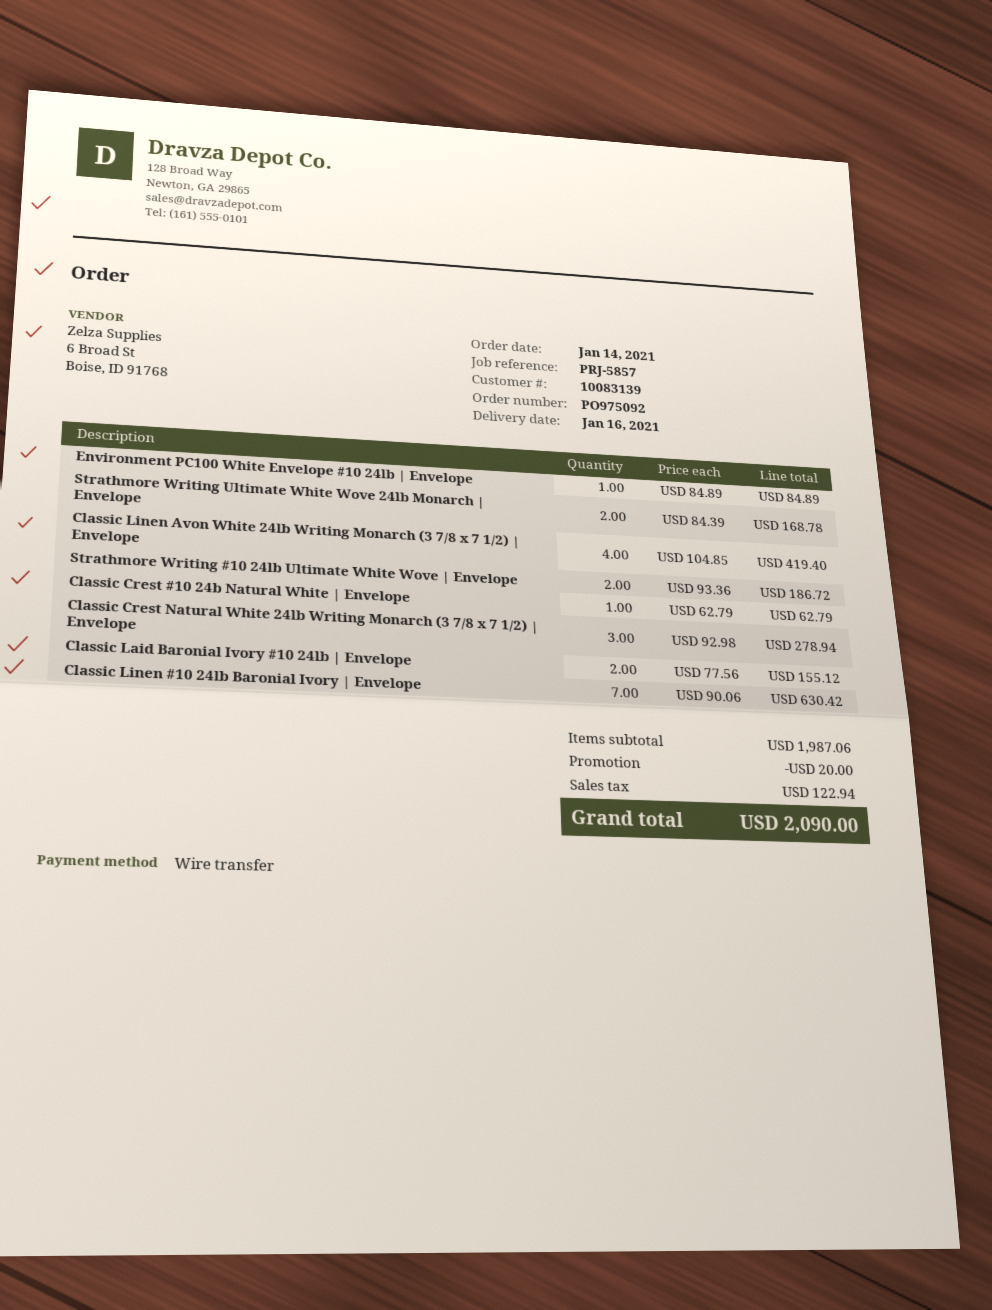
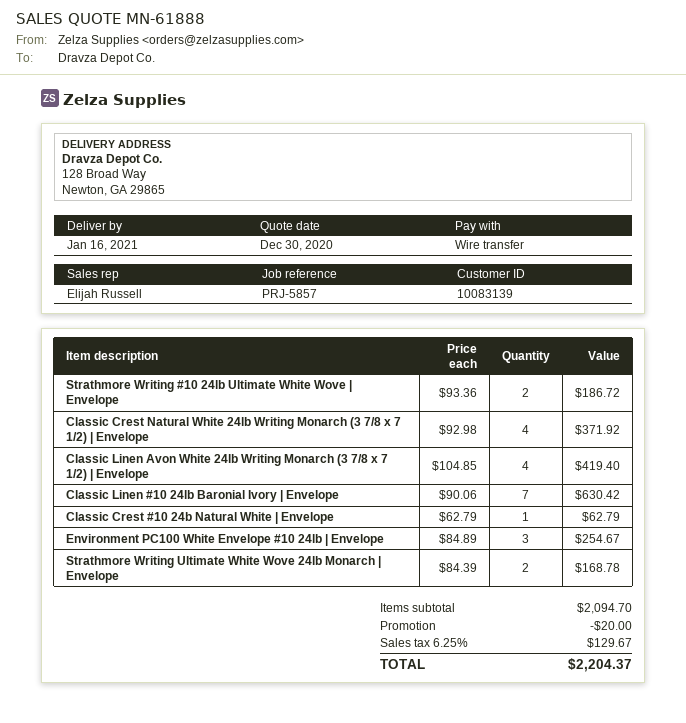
Environment PC100 White Envelope #10 24lb | Envelope: 1 x 84.89 = 84.89 -> 3 x 84.89 = 254.67
Classic Crest Natural White 24lb Writing Monarch (3 7/8 x 7 1/2) | Envelope: 3 x 92.98 = 278.94 -> 4 x 92.98 = 371.92
Classic Laid Baronial Ivory #10 24lb | Envelope: 2 x 77.56 = 155.12 -> none
subtotal: 1987.06 -> 2094.70
tax: 122.94 -> 129.67
total: 2090.00 -> 2204.37

